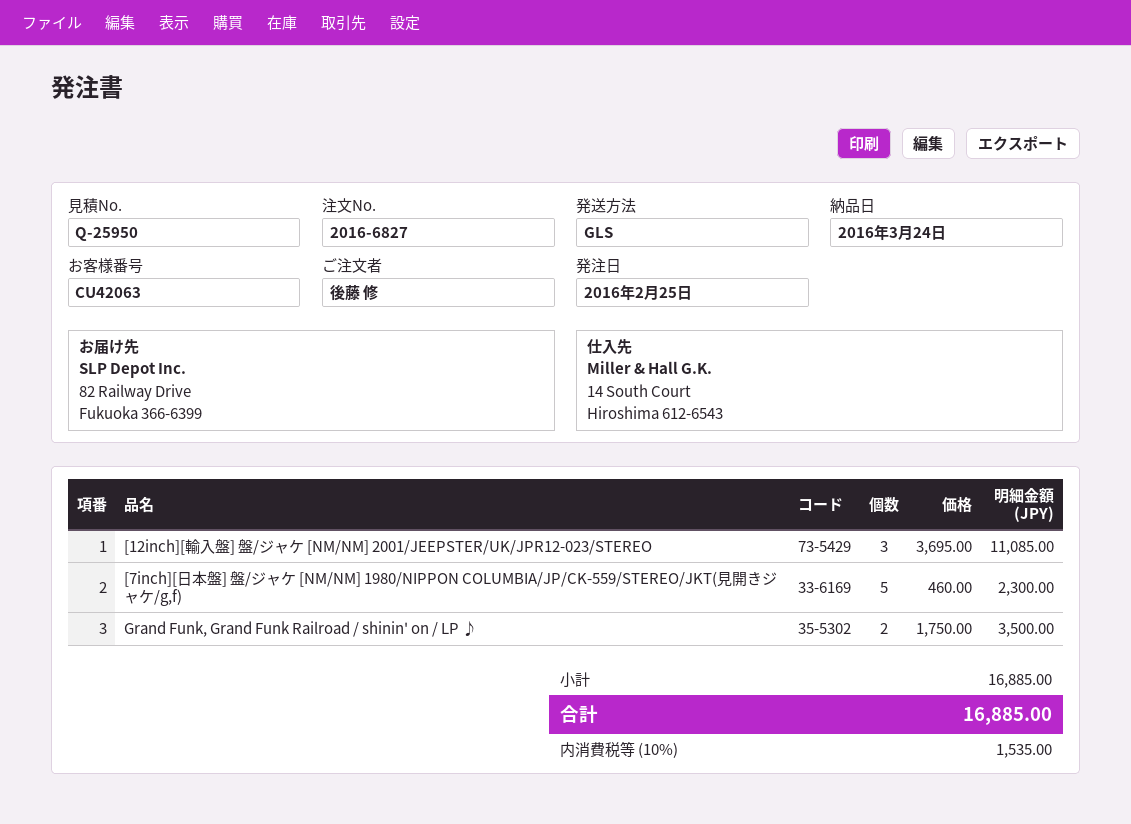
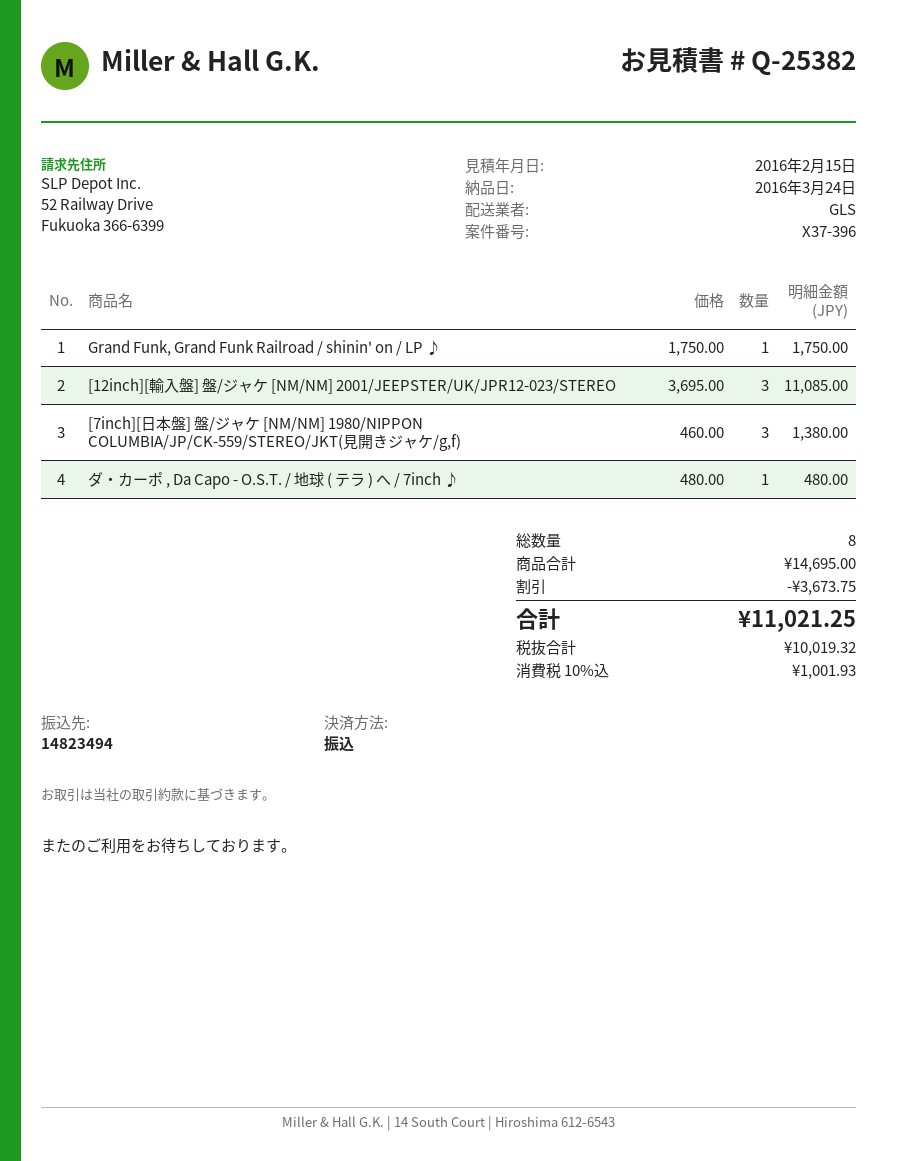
quote number: Q-25950 -> Q-25382
[7inch][日本盤] 盤/ジャケ [NM/NM] 1980/NIPPON COLUMBIA/JP/CK-559/STEREO/JKT(見開きジャケ/g,f): 5 x 460.00 = 2300.00 -> 3 x 460.00 = 1380.00
Grand Funk, Grand Funk Railroad / shinin' on / LP ♪: 2 x 1750.00 = 3500.00 -> 1 x 1750.00 = 1750.00
ダ・カーポ , Da Capo - O.S.T. / 地球 ( テラ ) へ / 7inch ♪: none -> 1 x 480.00 = 480.00
subtotal: 16885.00 -> 14695.00
discount: none -> 3673.75
tax: 10% = 1535.00 -> 10% = 1001.93
total: 16885.00 -> 11021.25

